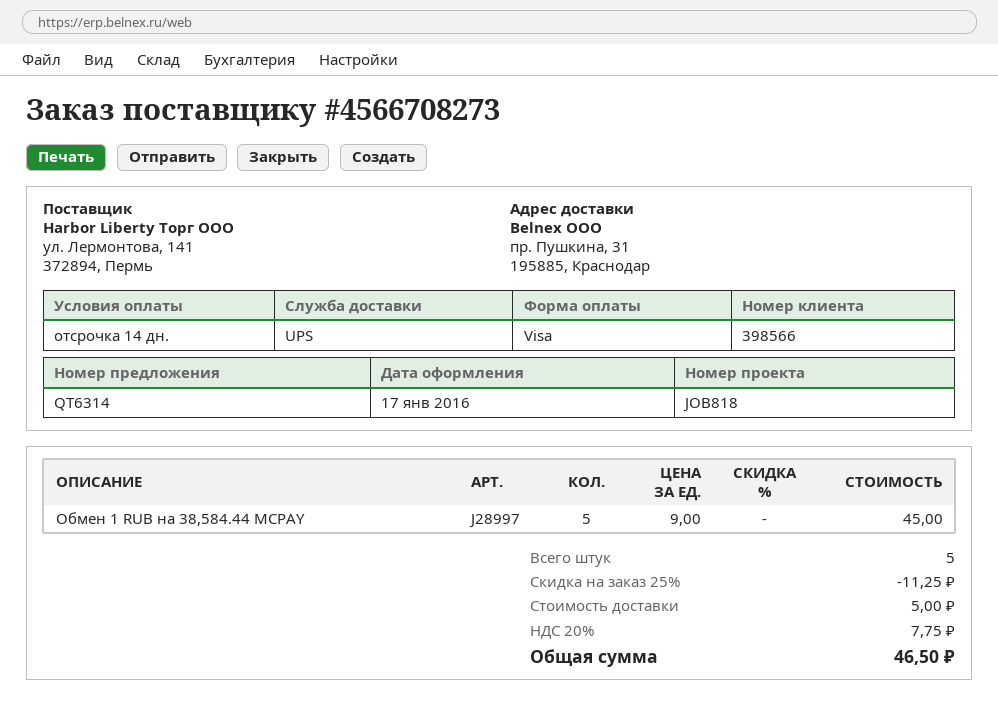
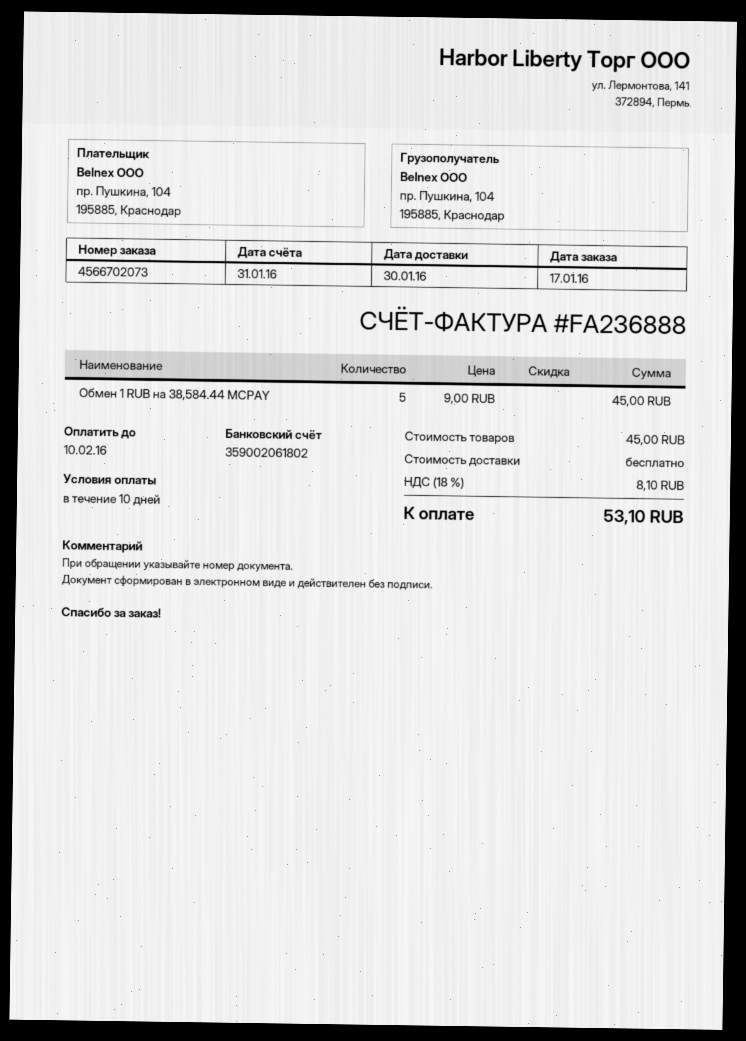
order number: 4566708273 -> 4566702073
payment terms: 14 days -> 10 days
ship to: пр. Пушкина, 31, 195885, Краснодар -> пр. Пушкина, 104, 195885, Краснодар
discount: 25% = 11.25 -> none
shipping: 5.00 -> 0.00
tax: 20% = 7.75 -> 18% = 8.10
total: 46.50 -> 53.10

